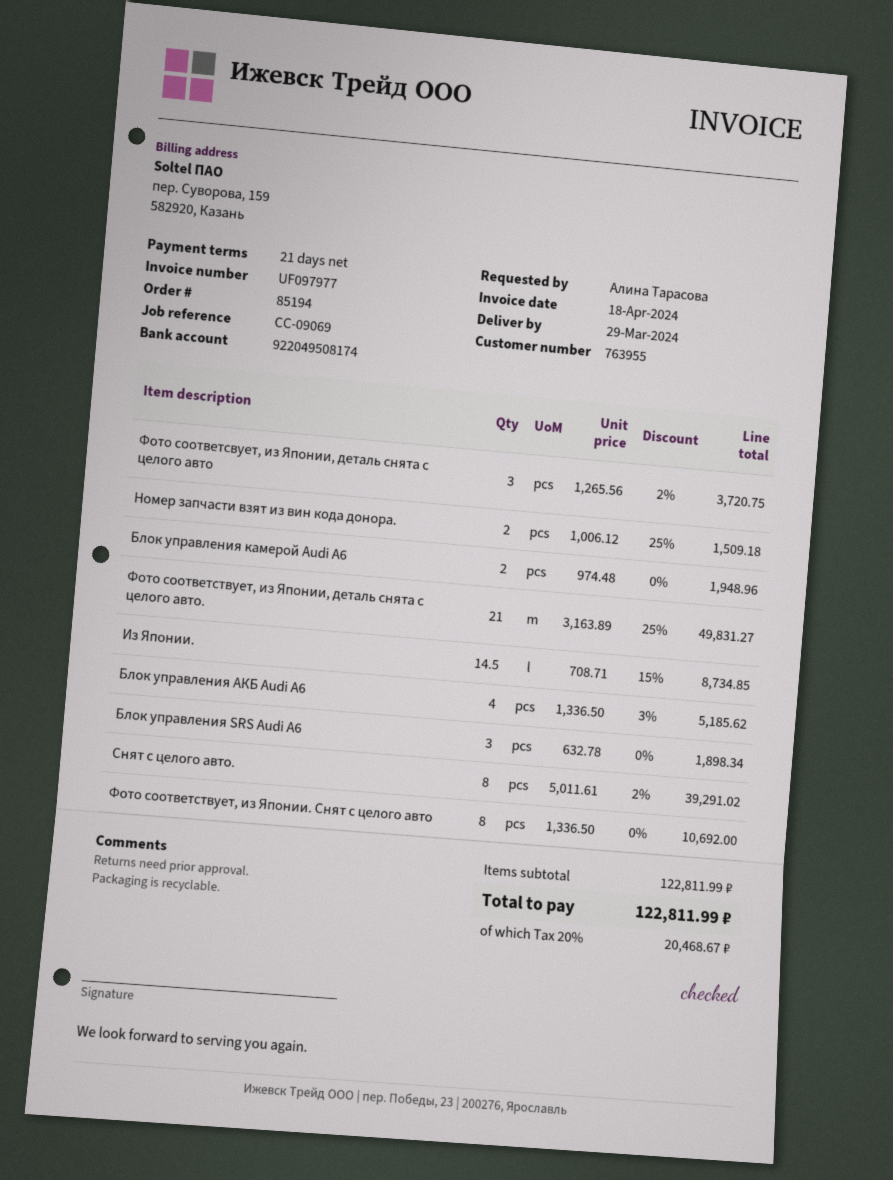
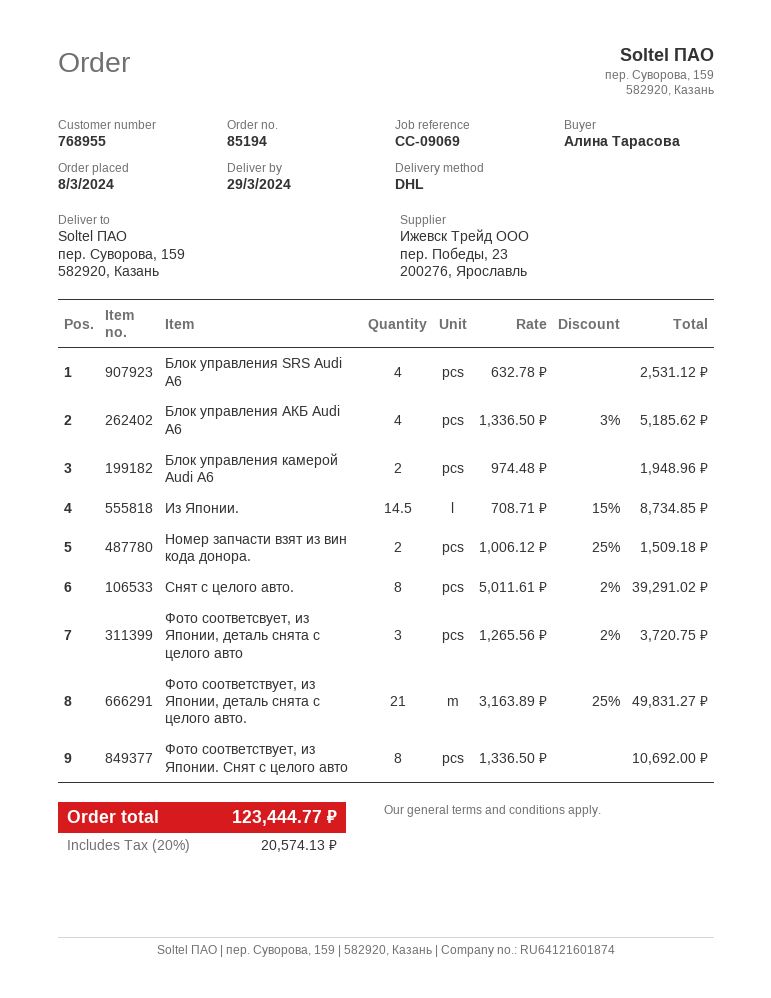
customer number: 763955 -> 768955
Блок управления SRS Audi A6: 3 x 632.78 = 1898.34 -> 4 x 632.78 = 2531.12
tax: 20% = 20468.67 -> 20% = 20574.13
total: 122811.99 -> 123444.77

